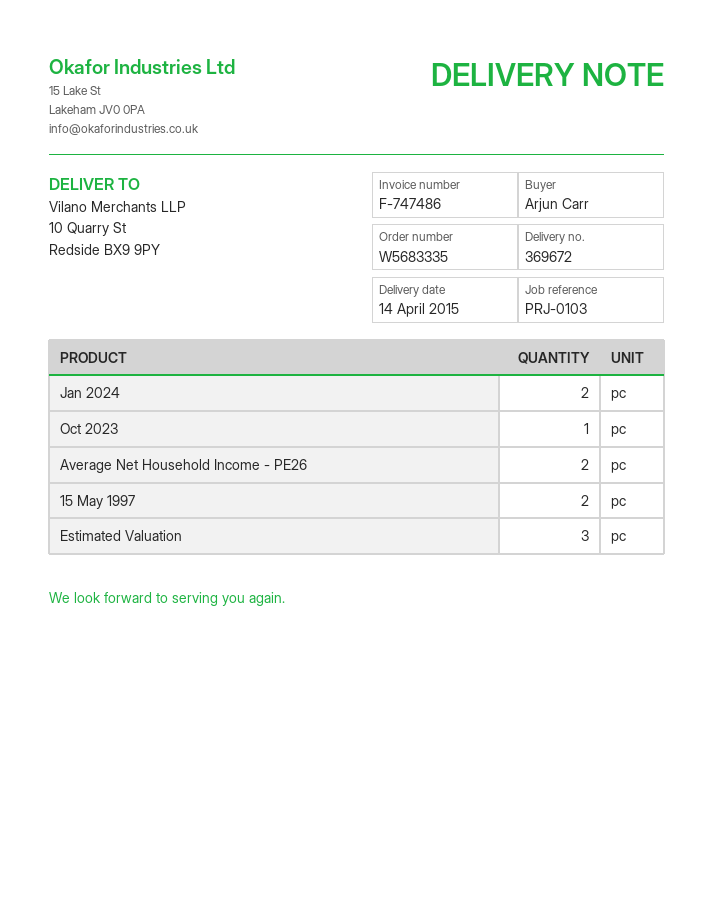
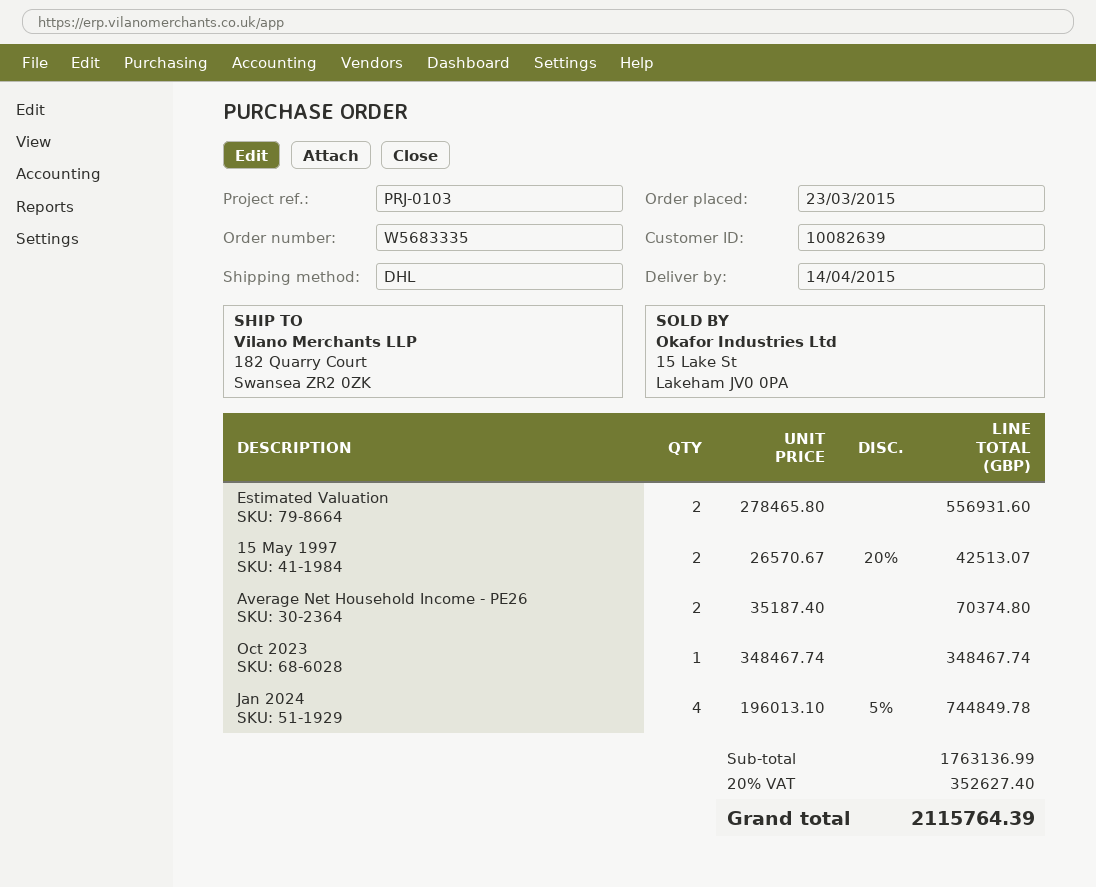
ship to: 10 Quarry St, Redside BX9 9PY -> 182 Quarry Court, Swansea ZR2 0ZK
Jan 2024: 2 -> 4
Estimated Valuation: 3 -> 2

